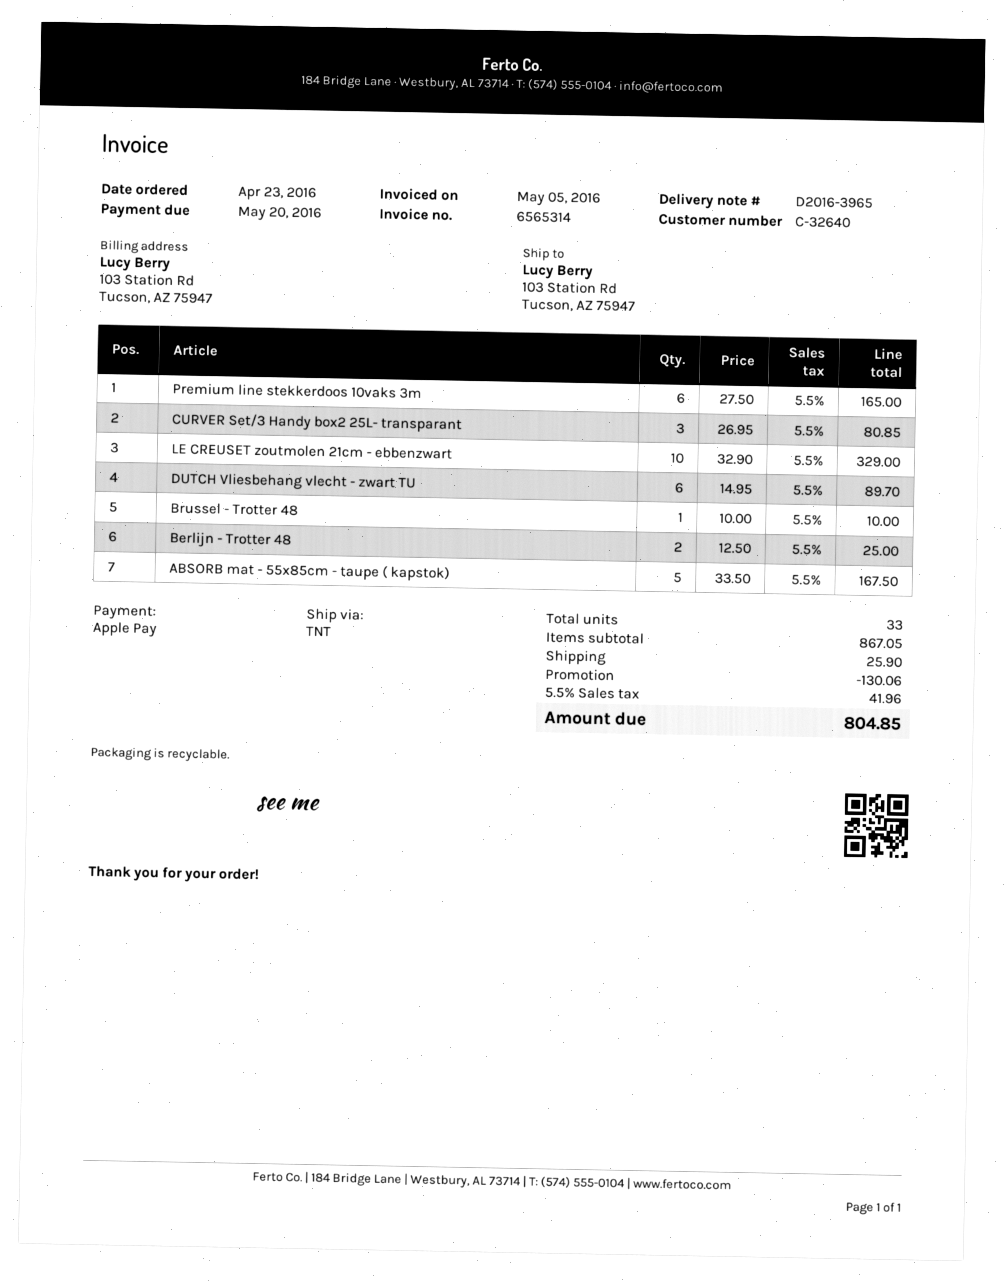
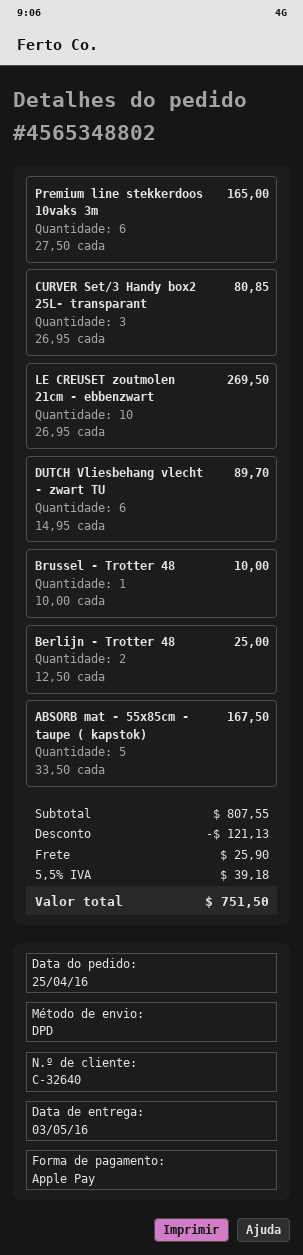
order date: 2016-04-23 -> 2016-04-25
shipping method: TNT -> DPD
LE CREUSET zoutmolen 21cm - ebbenzwart: 10 x 32.90 = 329.00 -> 10 x 26.95 = 269.50
subtotal: 867.05 -> 807.55
discount: 130.06 -> 121.13
tax: 5.5% = 41.96 -> 5.5% = 39.18
total: 804.85 -> 751.50

